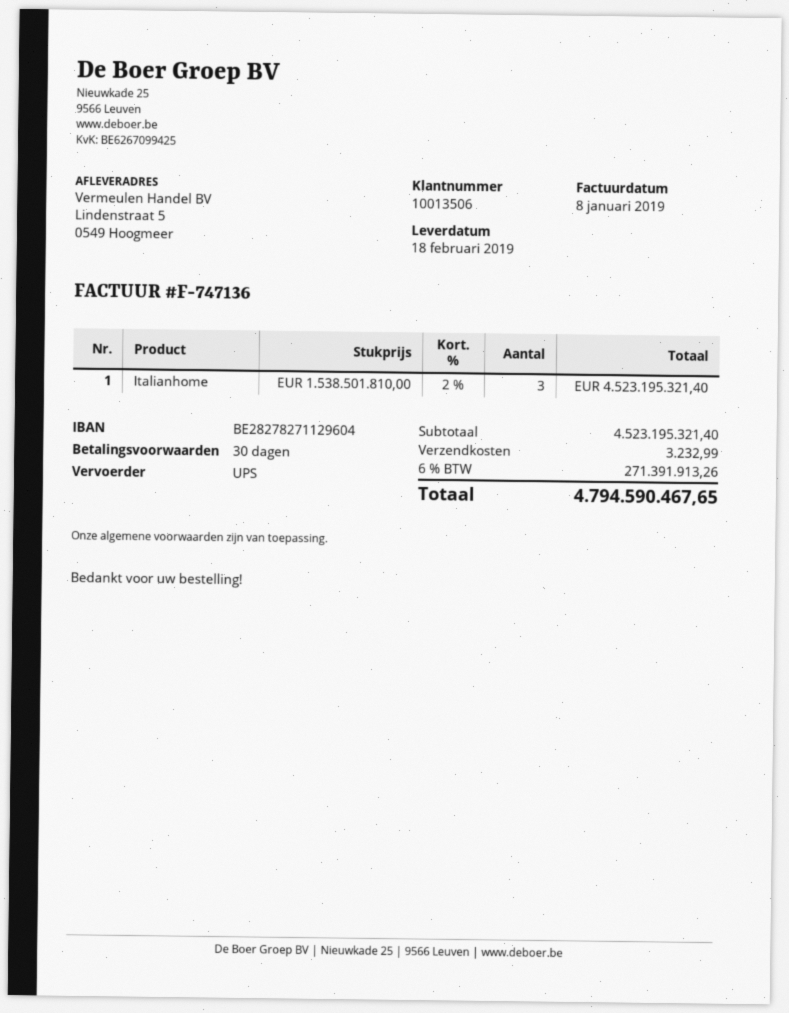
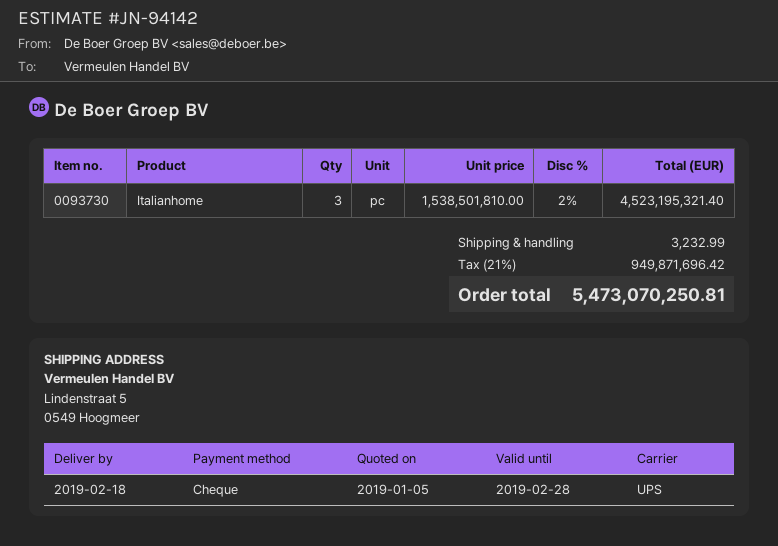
tax: 6% = 271391913.26 -> 21% = 949871696.42
total: 4794590467.65 -> 5473070250.81

